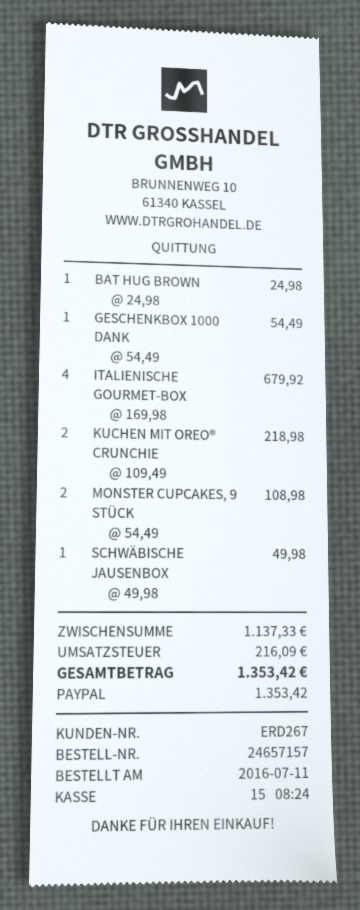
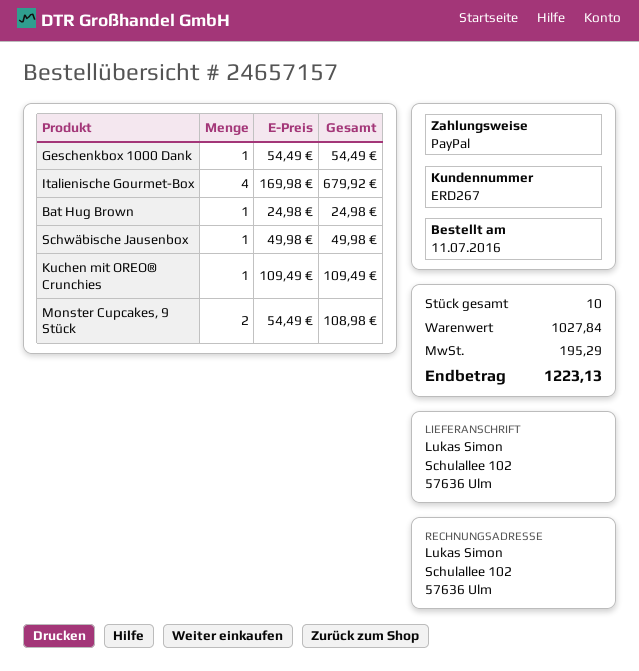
KUCHEN MIT OREO® CRUNCHIE: 2 x 109.49 = 218.98 -> 1 x 109.49 = 109.49
subtotal: 1137.33 -> 1027.84
tax: 216.09 -> 195.29
total: 1353.42 -> 1223.13

